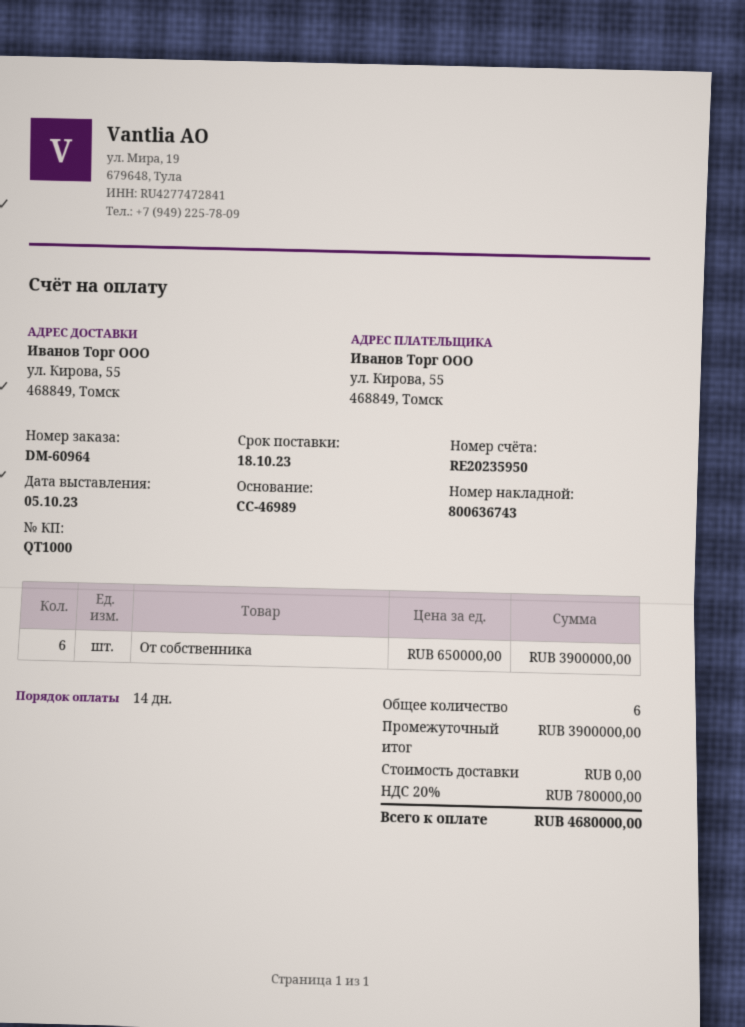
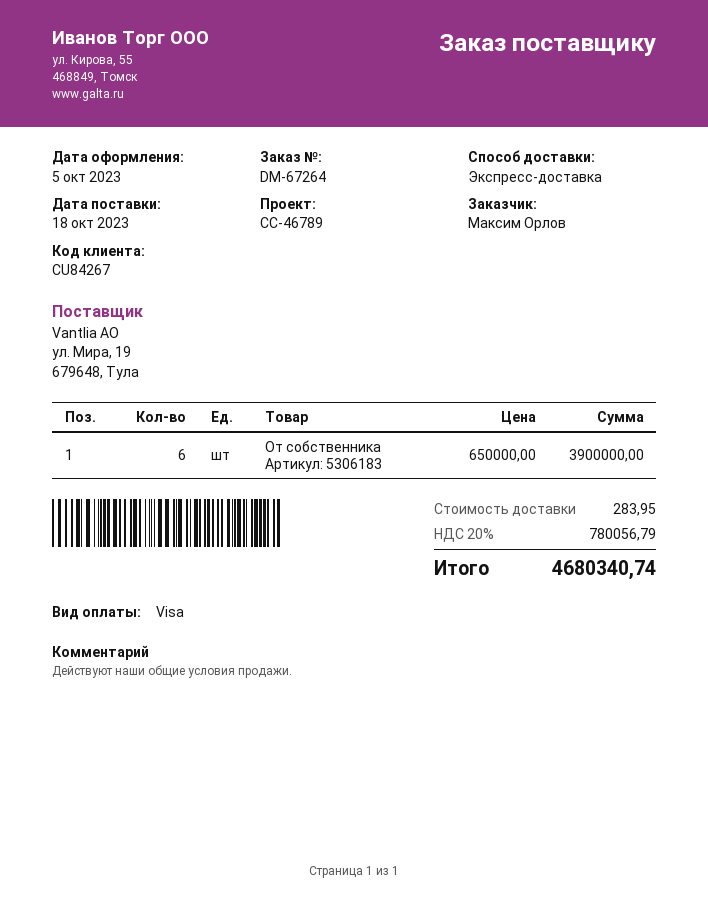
order number: DM-60964 -> DM-67264
reference: CC-46989 -> CC-46789
shipping: 0.00 -> 283.95
tax: 20% = 780000.00 -> 20% = 780056.79
total: 4680000.00 -> 4680340.74

